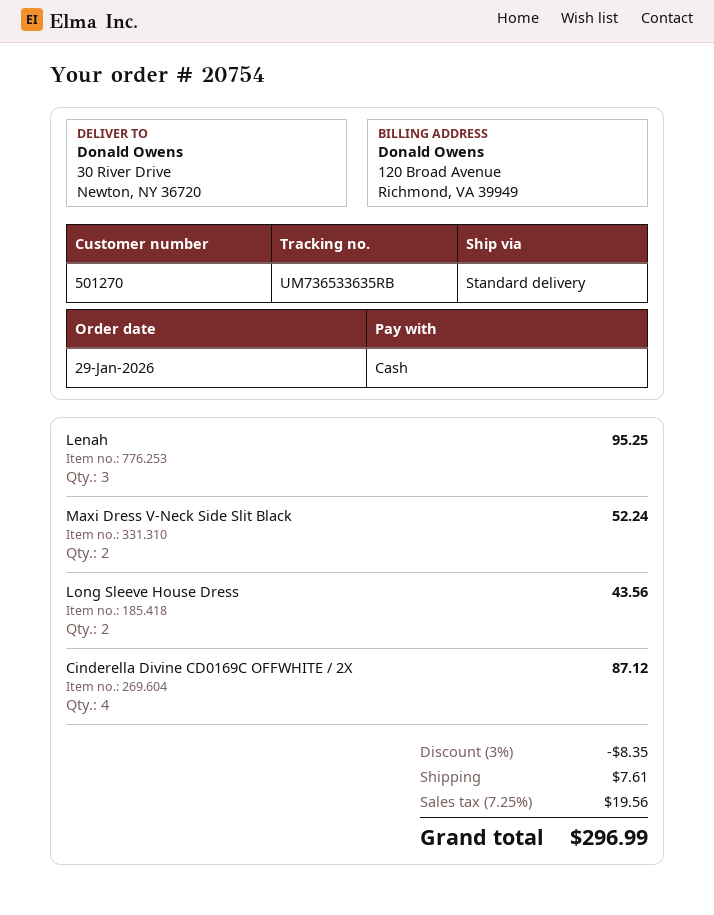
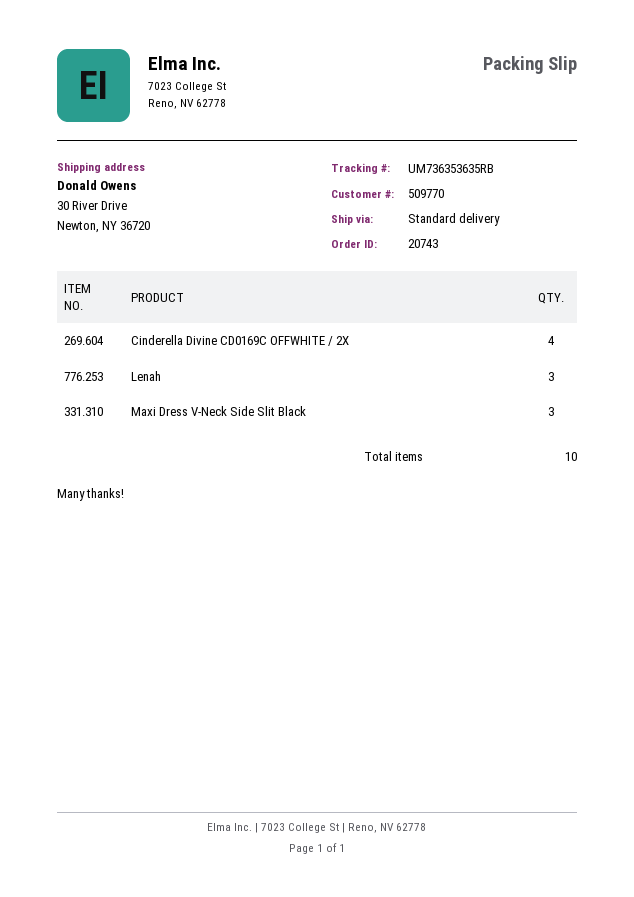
order number: 20754 -> 20743
customer number: 501270 -> 509770
tracking number: UM736533635RB -> UM736353635RB
Maxi Dress V-Neck Side Slit Black: 2 -> 3
Long Sleeve House Dress: 2 -> none

